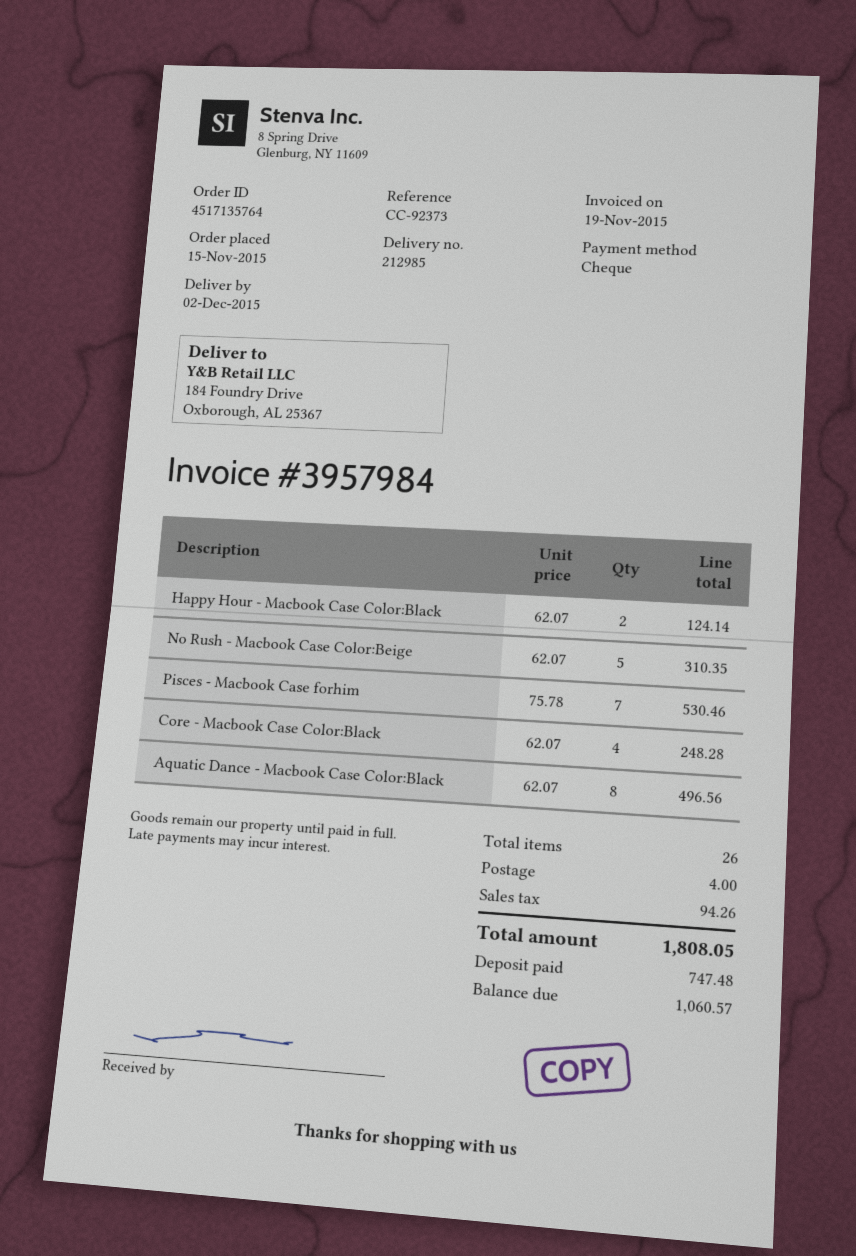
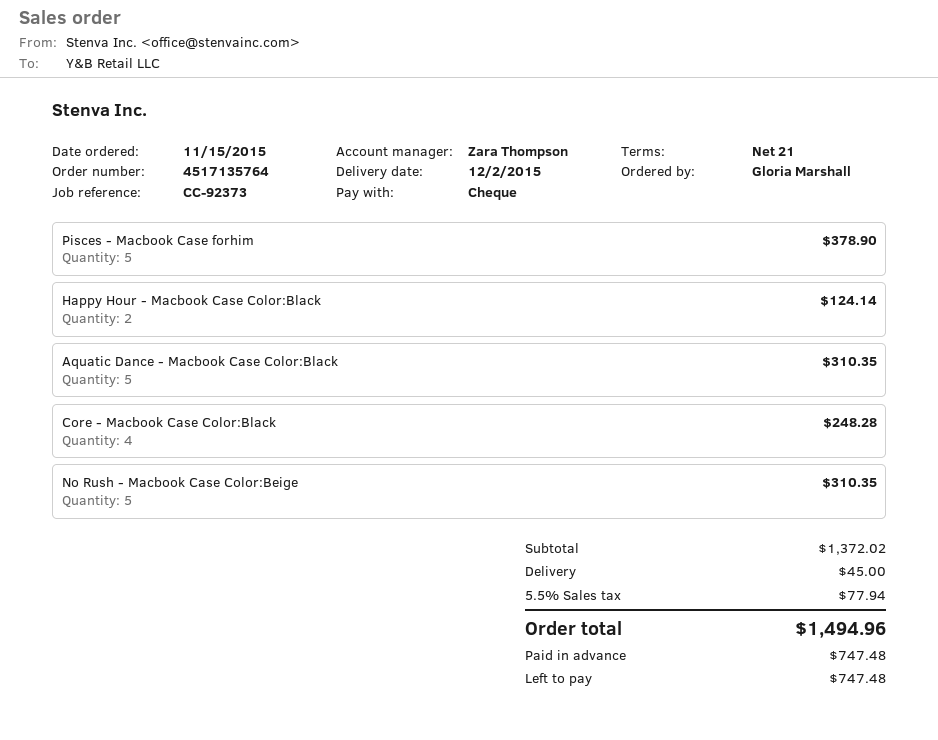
Pisces - Macbook Case forhim: 7 for 530.46 -> 5 for 378.90
Aquatic Dance - Macbook Case Color:Black: 8 for 496.56 -> 5 for 310.35
shipping: 4.00 -> 45.00
tax: 94.26 -> 77.94
total: 1808.05 -> 1494.96
balance: 1060.57 -> 747.48

